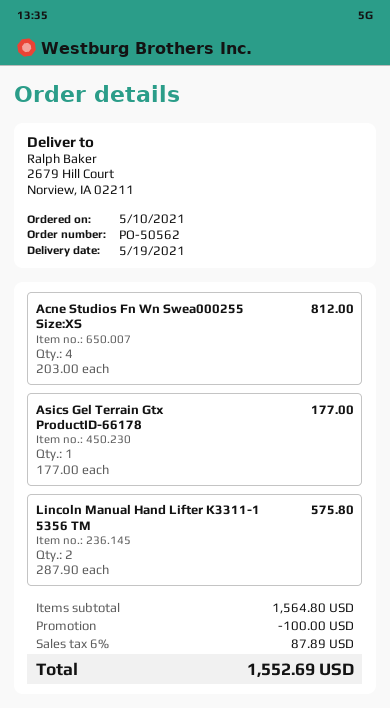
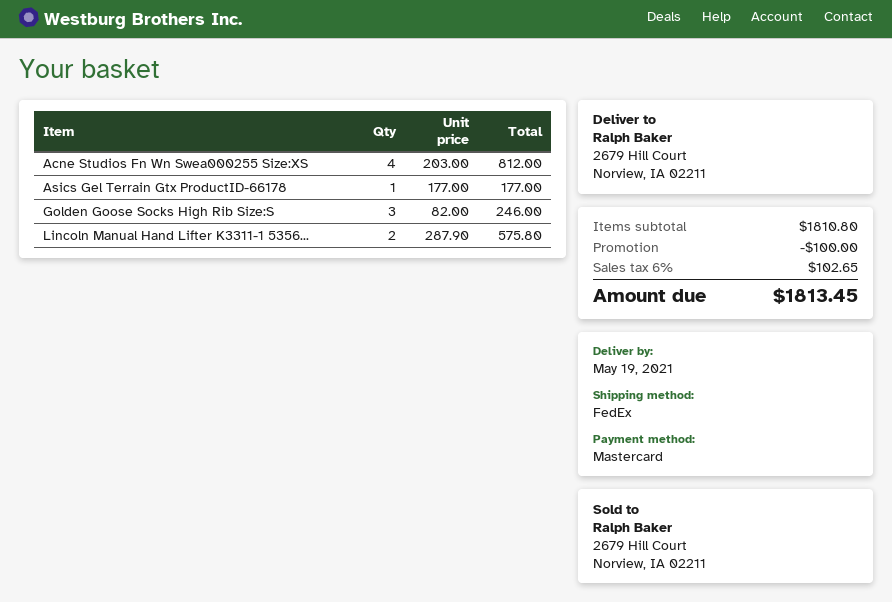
Golden Goose Socks High Rib Size:S: none -> 3 x 82.00 = 246.00
subtotal: 1564.80 -> 1810.80
tax: 6% = 87.89 -> 6% = 102.65
total: 1552.69 -> 1813.45

